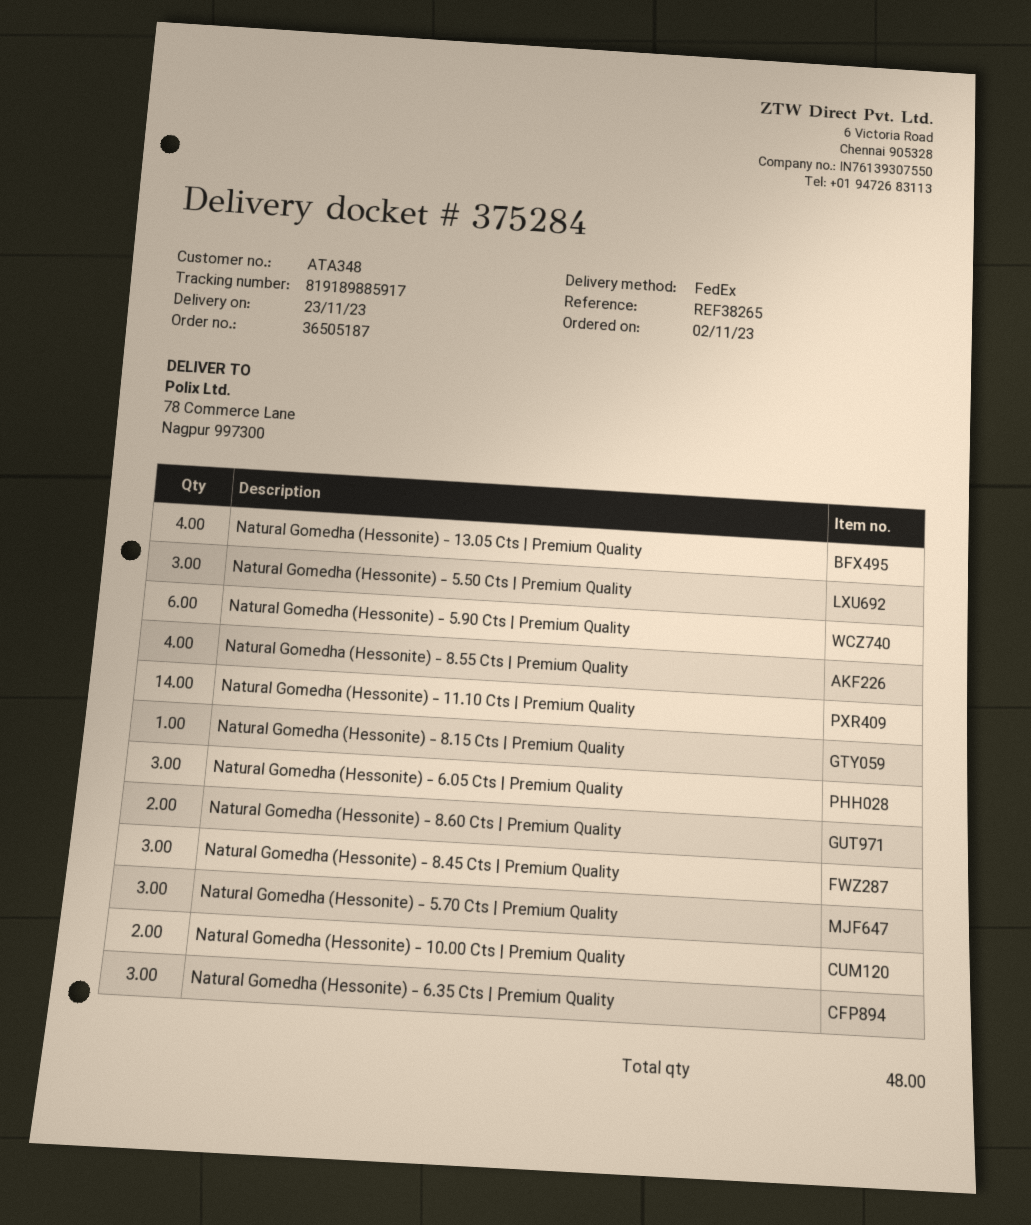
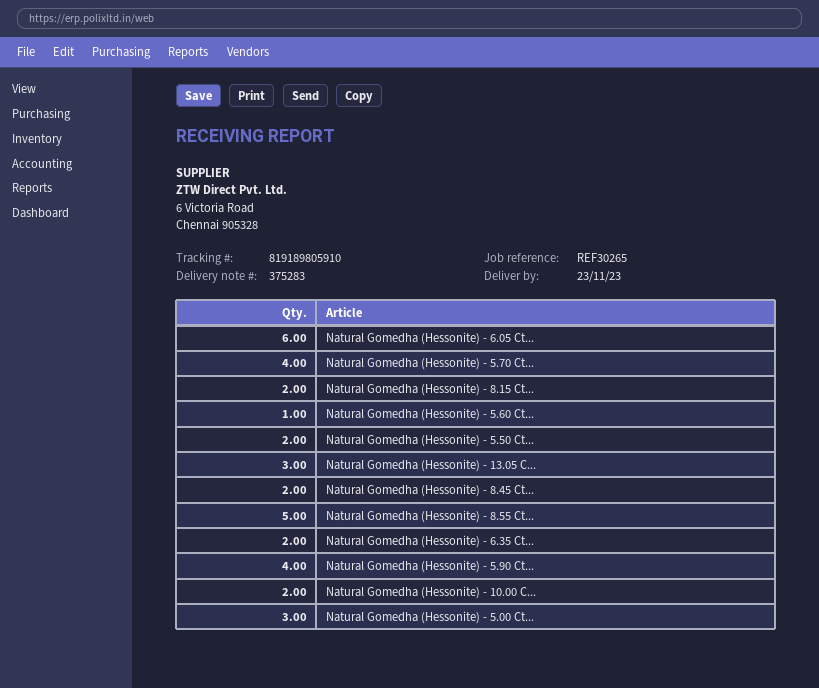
delivery note number: 375284 -> 375283
reference: REF38265 -> REF30265
tracking number: 819189885917 -> 819189805910
Natural Gomedha (Hessonite) - 13.05 Cts | Premium Quality: 4 -> 3
Natural Gomedha (Hessonite) - 5.50 Cts | Premium Quality: 3 -> 2
Natural Gomedha (Hessonite) - 5.90 Cts | Premium Quality: 6 -> 4
Natural Gomedha (Hessonite) - 8.55 Cts | Premium Quality: 4 -> 5
Natural Gomedha (Hessonite) - 11.10 Cts | Premium Quality: 14 -> none
Natural Gomedha (Hessonite) - 8.15 Cts | Premium Quality: 1 -> 2
Natural Gomedha (Hessonite) - 6.05 Cts | Premium Quality: 3 -> 6
Natural Gomedha (Hessonite) - 8.60 Cts | Premium Quality: 2 -> none
Natural Gomedha (Hessonite) - 8.45 Cts | Premium Quality: 3 -> 2
Natural Gomedha (Hessonite) - 5.70 Cts | Premium Quality: 3 -> 4
Natural Gomedha (Hessonite) - 6.35 Cts | Premium Quality: 3 -> 2
Natural Gomedha (Hessonite) - 5.60 Ct...: none -> 1
Natural Gomedha (Hessonite) - 5.00 Ct...: none -> 3

